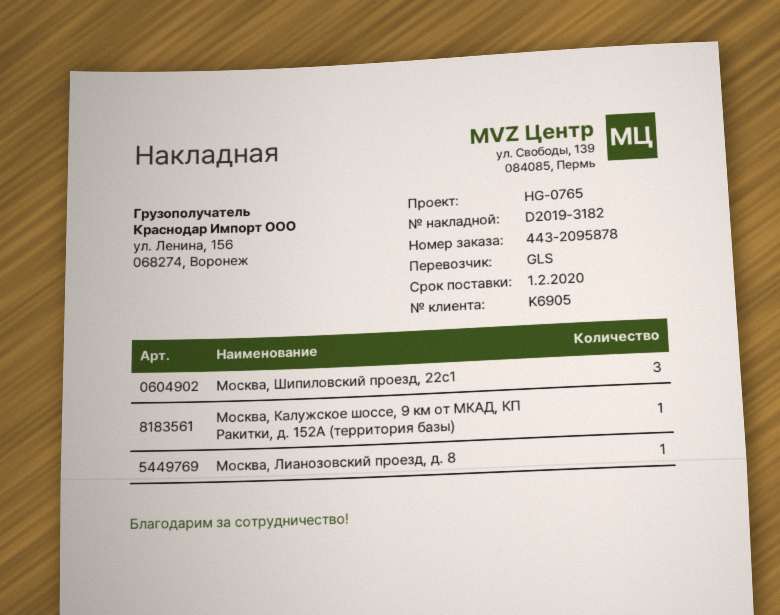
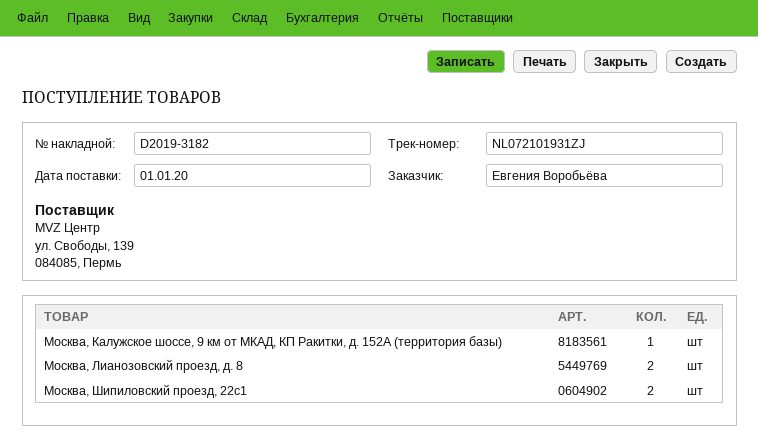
delivery date: 2020-02-01 -> 2020-01-01
Москва, Шипиловский проезд, 22с1: 3 -> 2
Москва, Лианозовский проезд, д. 8: 1 -> 2

